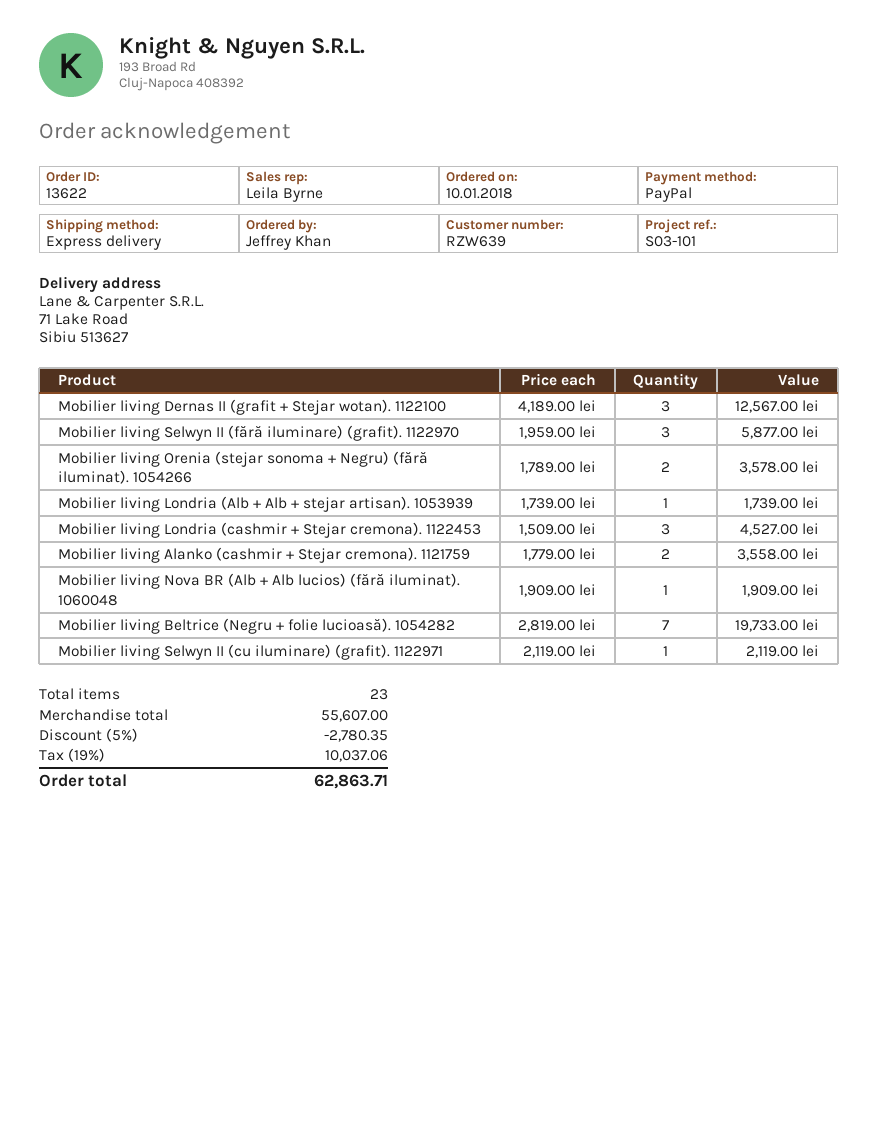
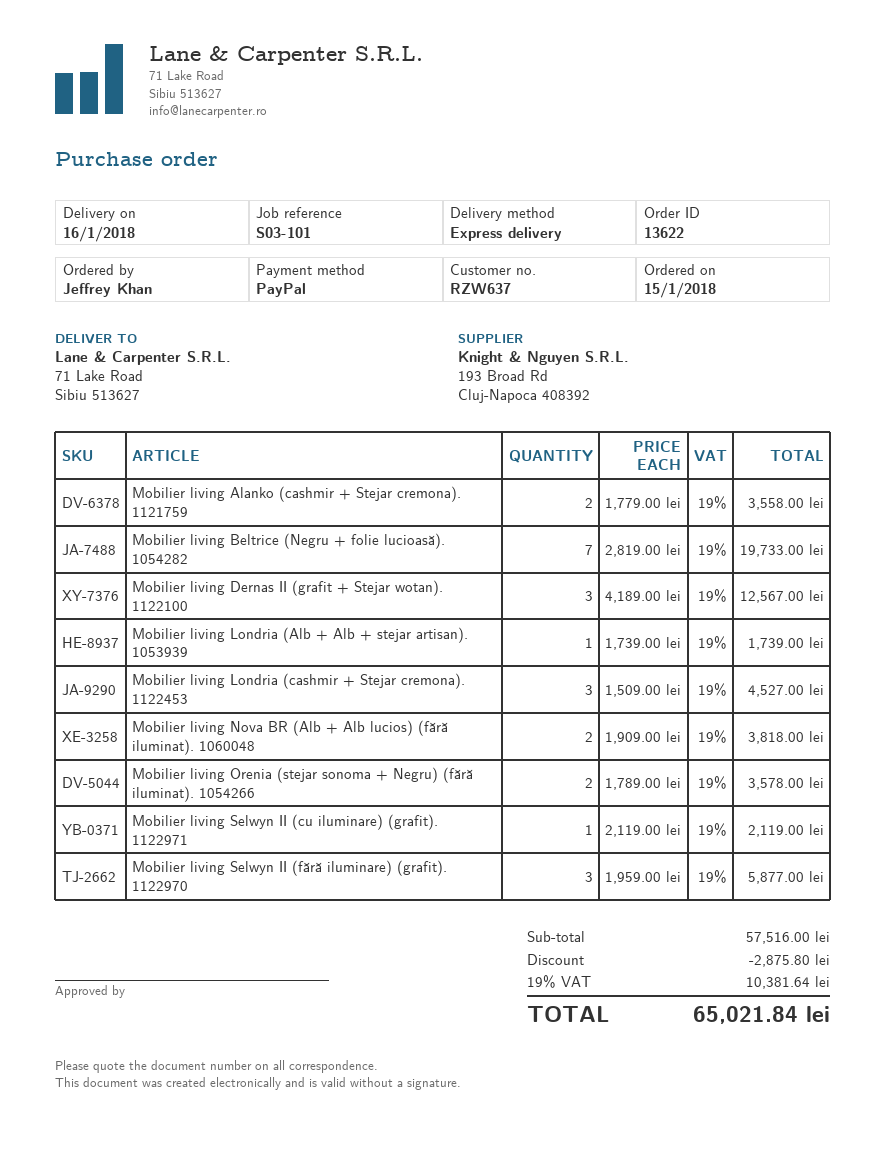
order date: 2018-01-10 -> 2018-01-15
customer number: RZW639 -> RZW637
Mobilier living Nova BR (Alb + Alb lucios) (fără iluminat). 1060048: 1 x 1909.00 = 1909.00 -> 2 x 1909.00 = 3818.00
subtotal: 55607.00 -> 57516.00
discount: 2780.35 -> 2875.80
tax: 19% = 10037.06 -> 19% = 10381.64
total: 62863.71 -> 65021.84

